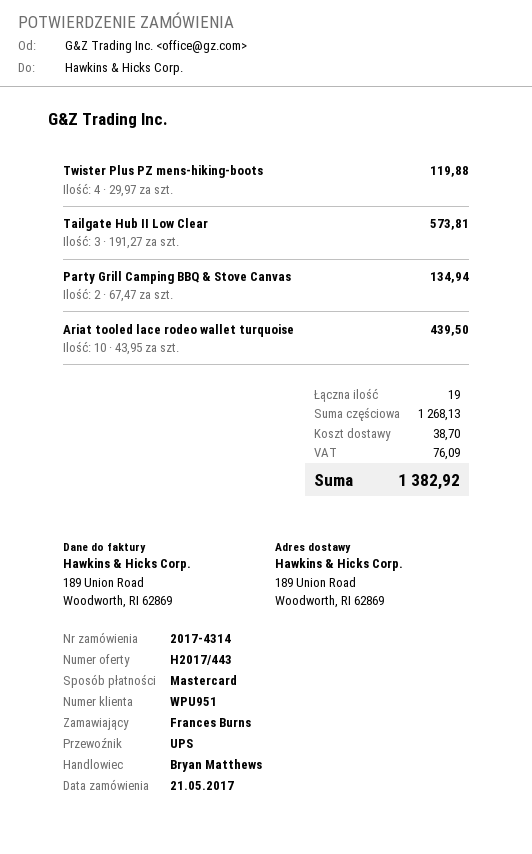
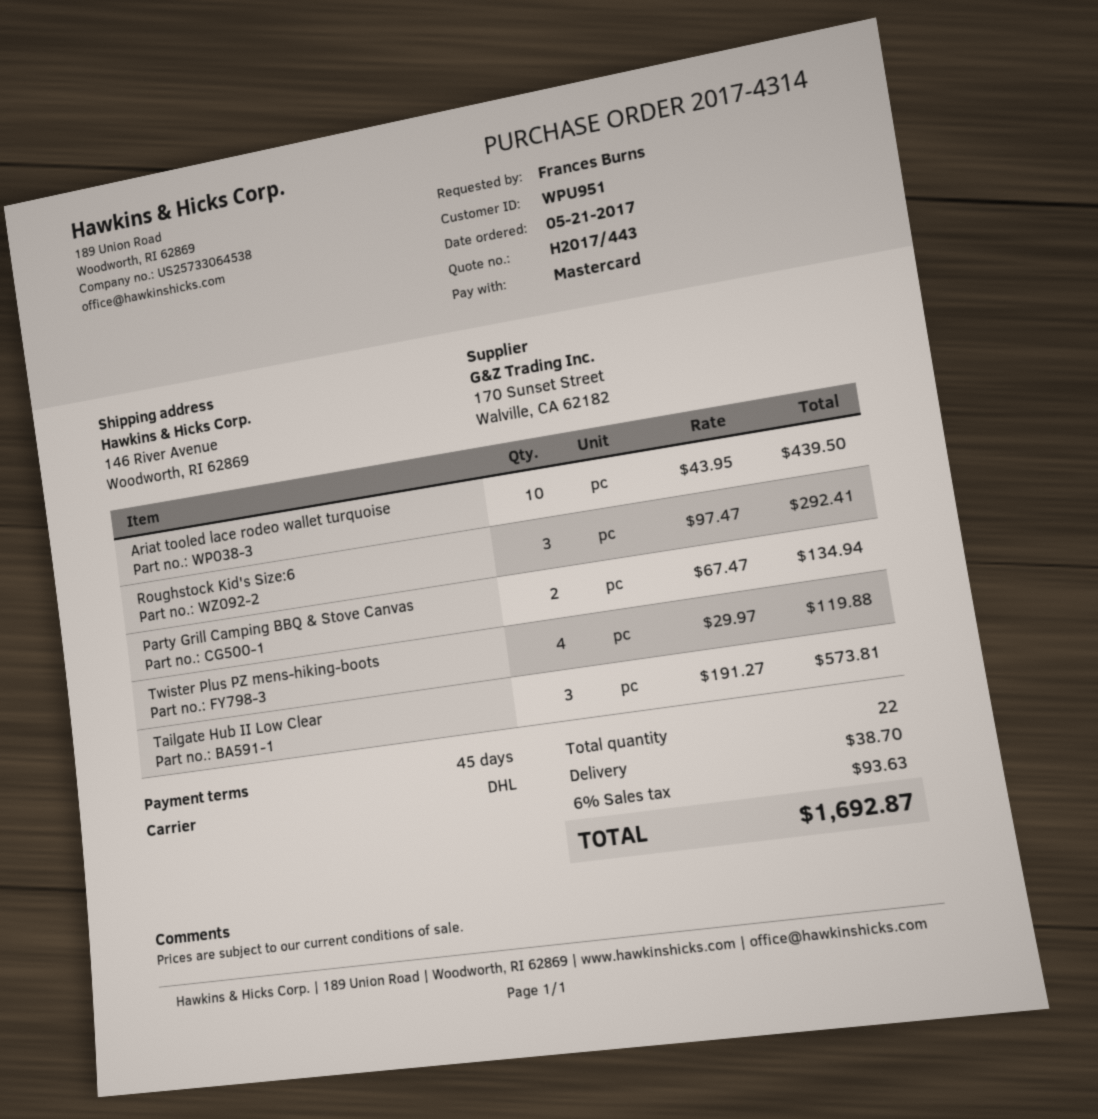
shipping method: UPS -> DHL
ship to: 189 Union Road, Woodworth, RI 62869 -> 146 River Avenue, Woodworth, RI 62869
Roughstock Kid's Size:6: none -> 3 x 97.47 = 292.41
total quantity: 19 -> 22
tax: 76.09 -> 93.63
total: 1382.92 -> 1692.87

